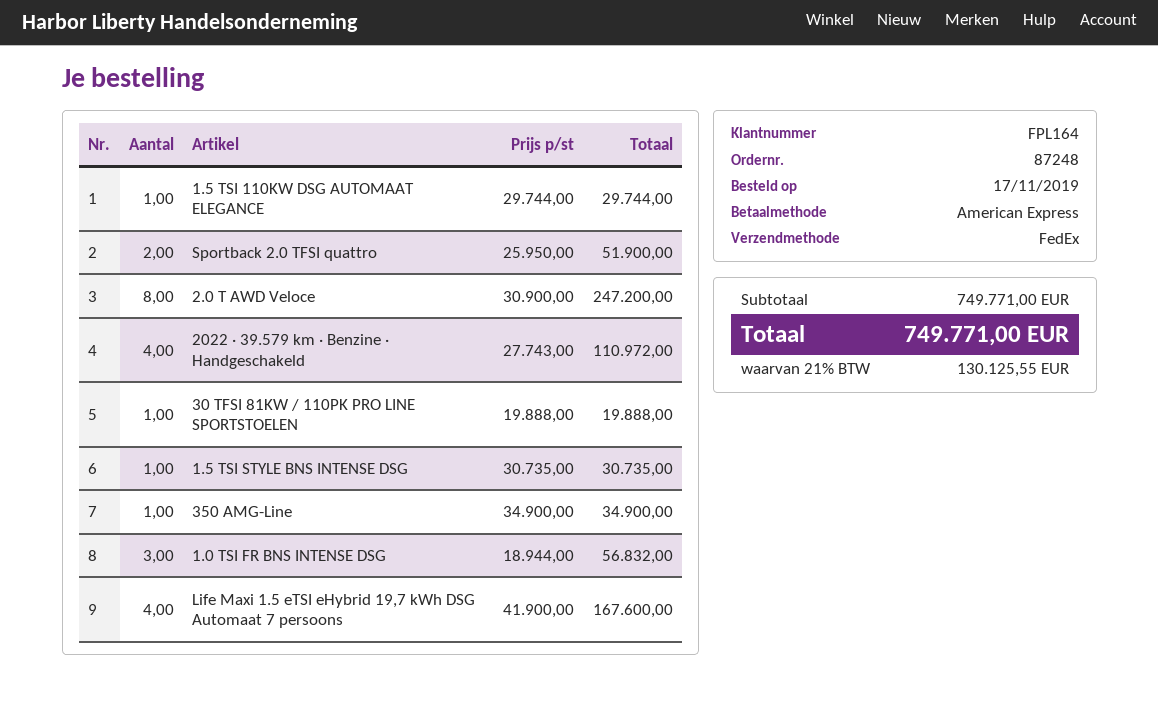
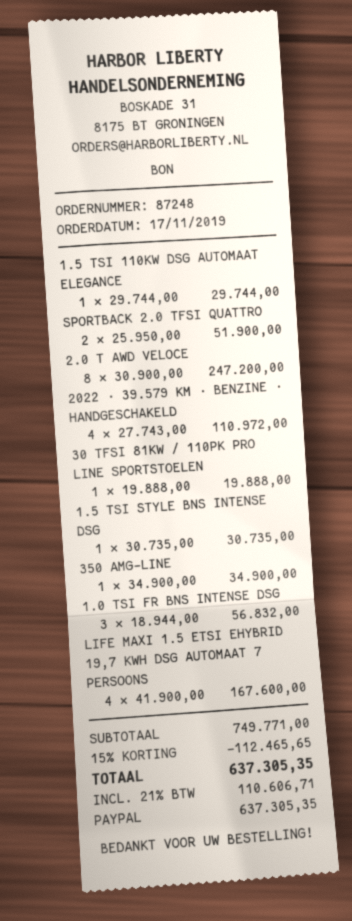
payment method: American Express -> PayPal
discount: none -> 15% = 112465.65
tax: 21% = 130125.55 -> 21% = 110606.71
total: 749771.00 -> 637305.35

